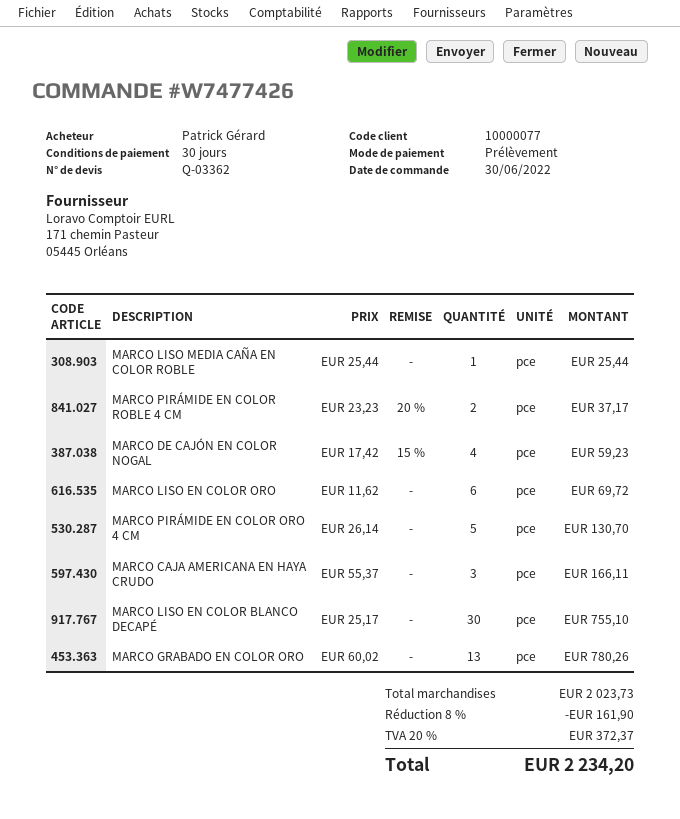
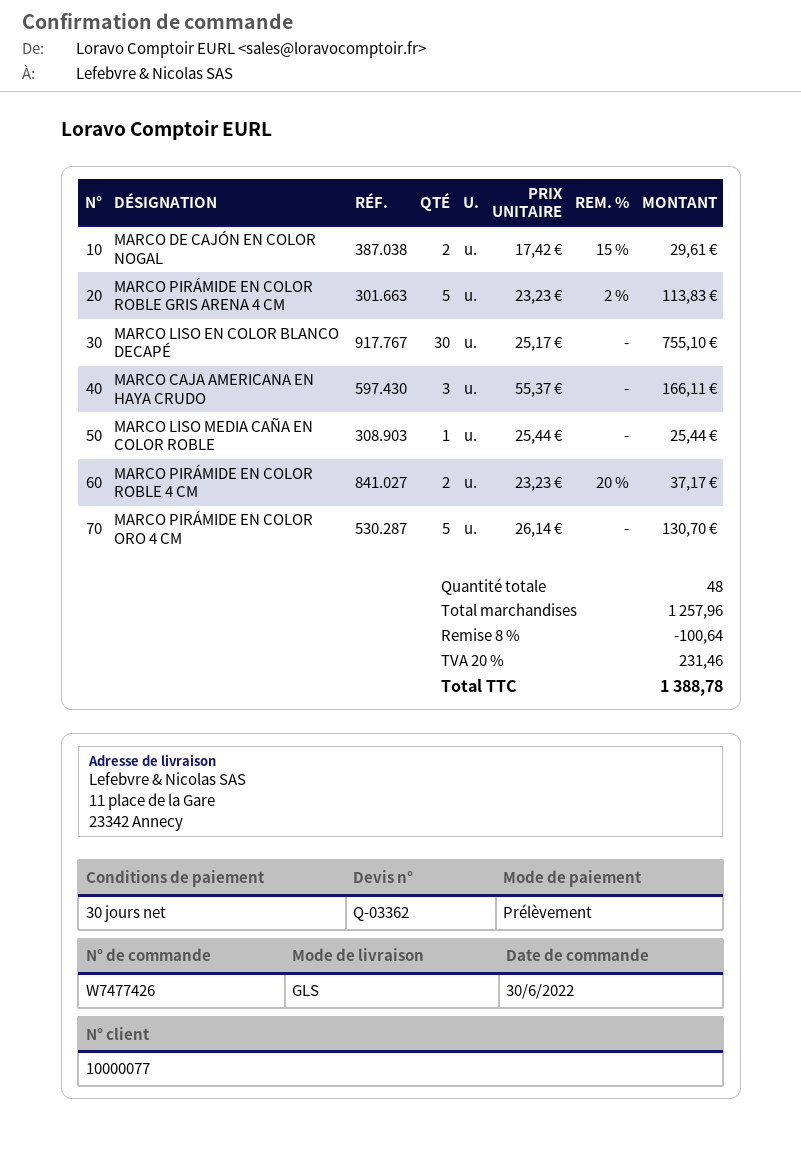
MARCO DE CAJÓN EN COLOR NOGAL: 4 x 17.42 - 15% = 59.23 -> 2 x 17.42 - 15% = 29.61
MARCO LISO EN COLOR ORO: 6 x 11.62 = 69.72 -> none
MARCO GRABADO EN COLOR ORO: 13 x 60.02 = 780.26 -> none
MARCO PIRÁMIDE EN COLOR ROBLE GRIS ARENA 4 CM: none -> 5 x 23.23 - 2% = 113.83
subtotal: 2023.73 -> 1257.96
discount: 8% = 161.90 -> 8% = 100.64
tax: 20% = 372.37 -> 20% = 231.46
total: 2234.20 -> 1388.78

